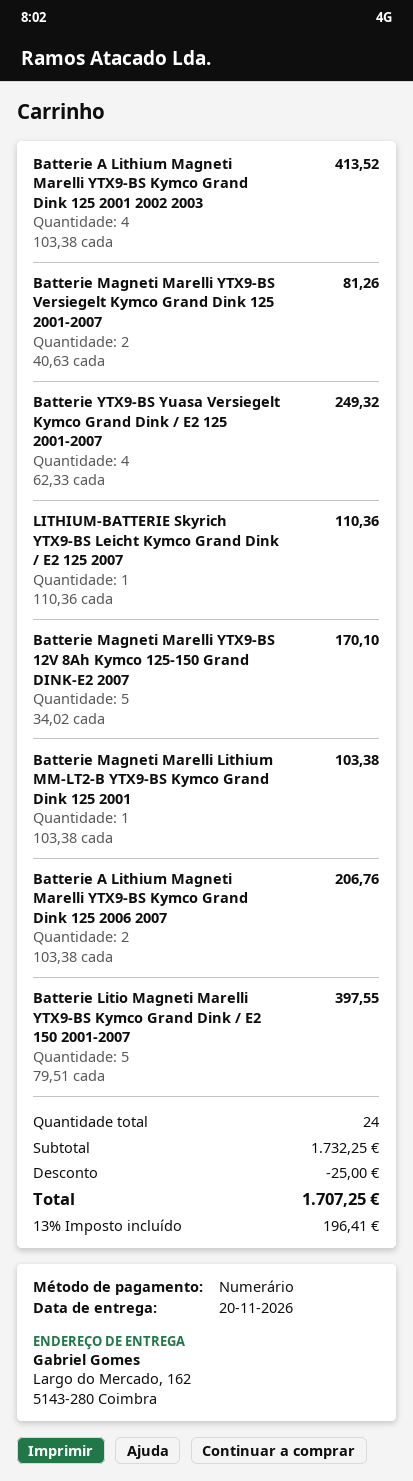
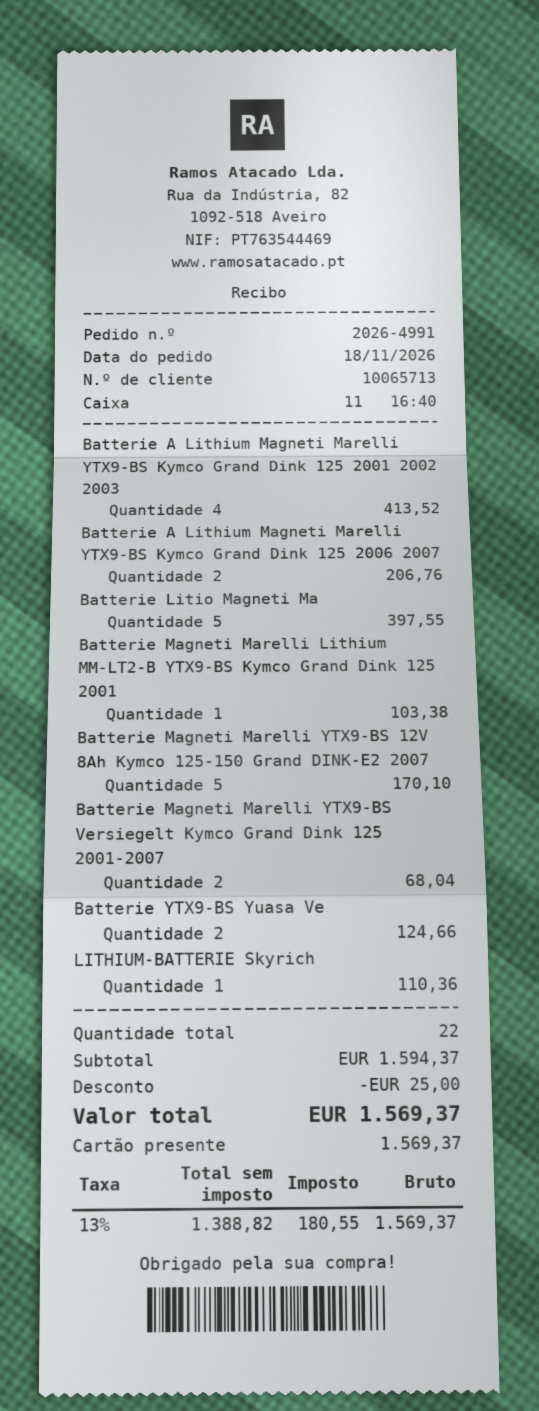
payment method: cash -> gift card
Batterie Magneti Marelli YTX9-BS Versiegelt Kymco Grand Dink 125 2001-2007: 2 for 81.26 -> 2 for 68.04
Batterie YTX9-BS Yuasa Versiegelt Kymco Grand Dink / E2 125 2001-2007: 4 for 249.32 -> 2 for 124.66
total quantity: 24 -> 22
subtotal: 1732.25 -> 1594.37
tax: 13% = 196.41 -> 13% = 180.55
total: 1707.25 -> 1569.37

